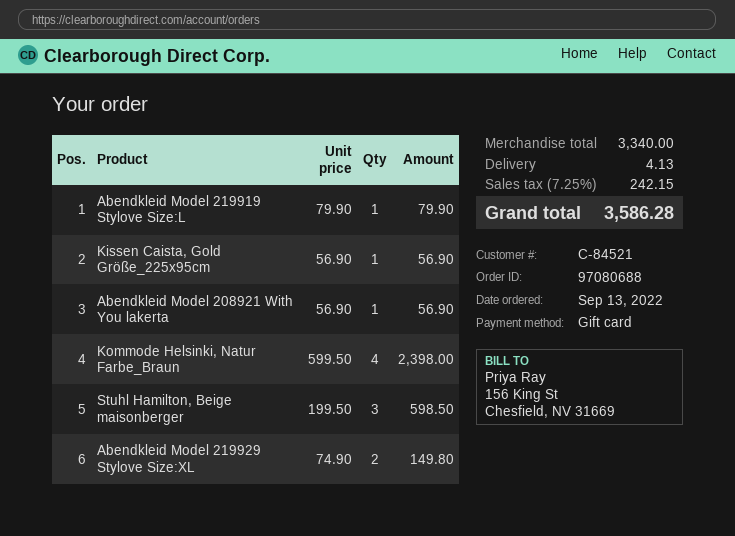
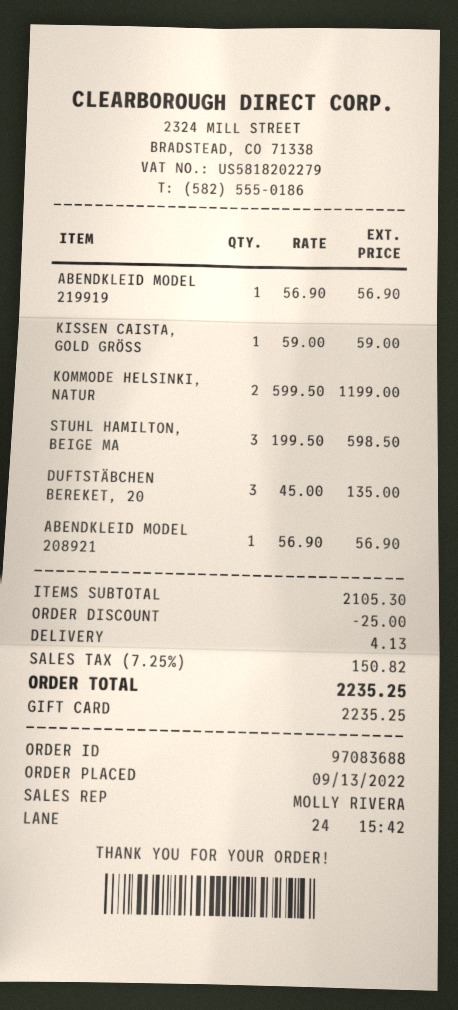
order number: 97080688 -> 97083688
Abendkleid Model 219919 Stylove Size:L: 1 x 79.90 = 79.90 -> 1 x 56.90 = 56.90
Kissen Caista, Gold Größe_225x95cm: 1 x 56.90 = 56.90 -> 1 x 59.00 = 59.00
Kommode Helsinki, Natur Farbe_Braun: 4 x 599.50 = 2398.00 -> 2 x 599.50 = 1199.00
Abendkleid Model 219929 Stylove Size:XL: 2 x 74.90 = 149.80 -> none
DUFTSTÄBCHEN BEREKET, 20: none -> 3 x 45.00 = 135.00
subtotal: 3340.00 -> 2105.30
discount: none -> 25.00
tax: 7.25% = 242.15 -> 7.25% = 150.82
total: 3586.28 -> 2235.25

